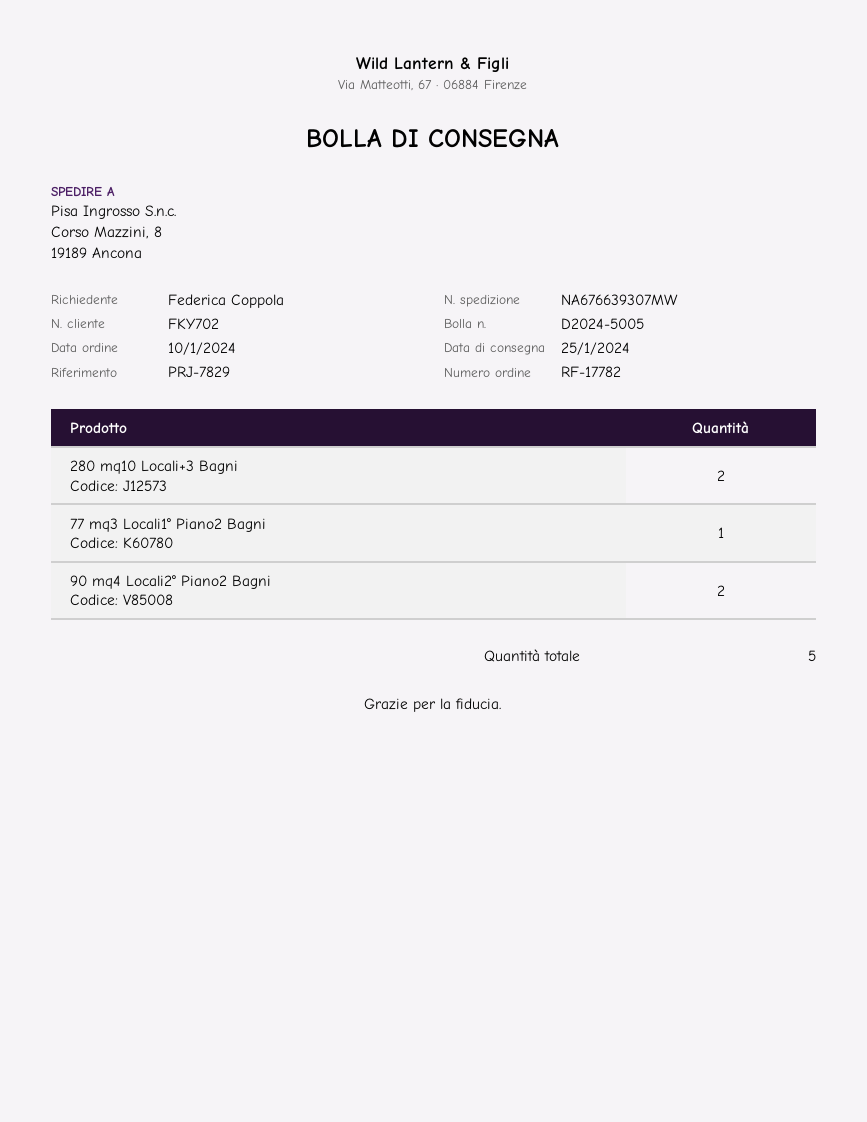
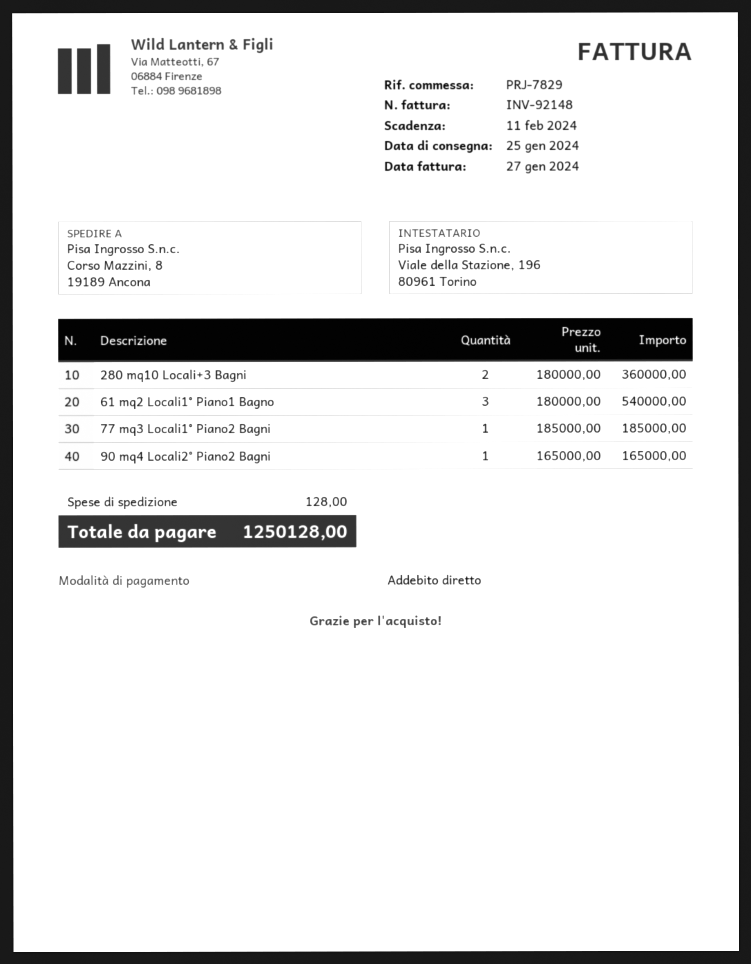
90 mq4 Locali2° Piano2 Bagni: 2 -> 1
61 mq2 Locali1° Piano1 Bagno: none -> 3

